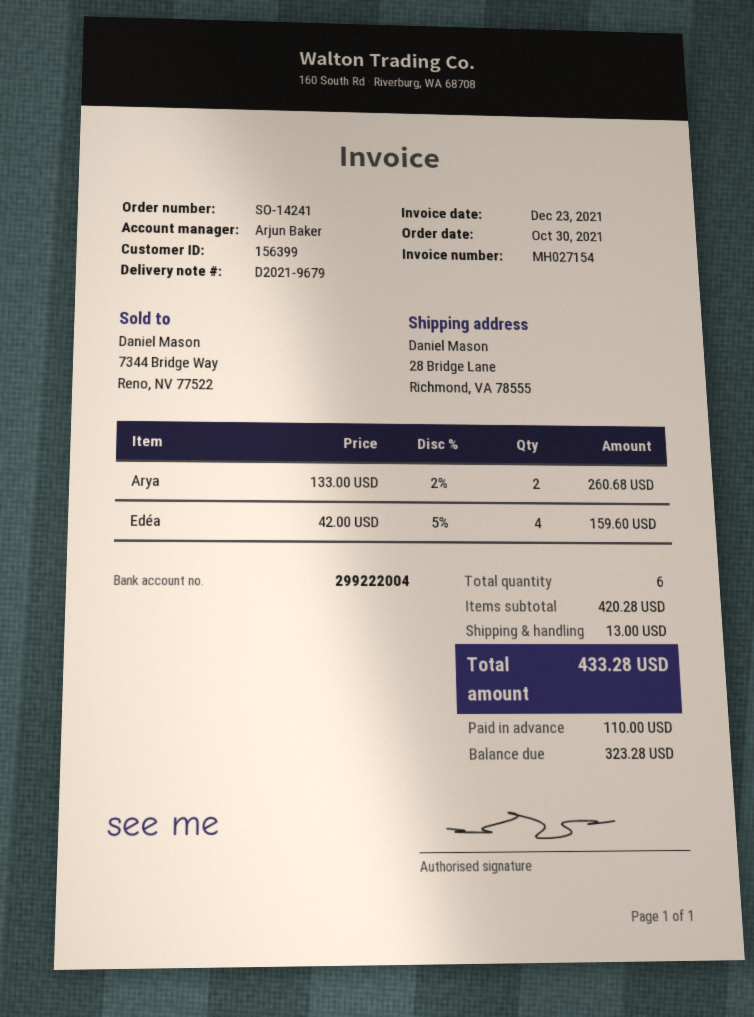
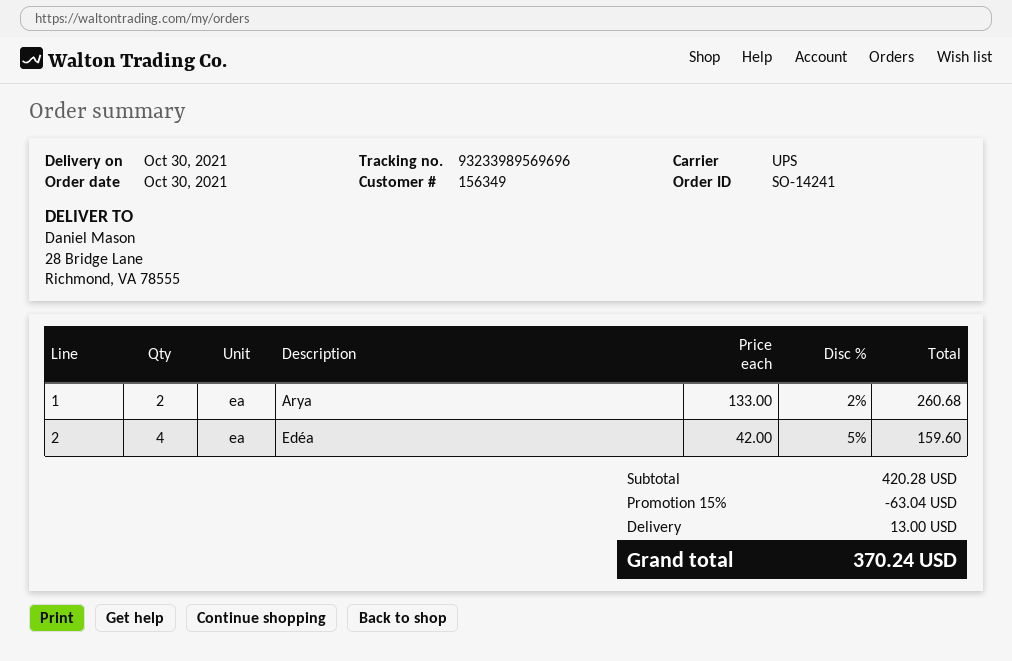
customer number: 156399 -> 156349
discount: none -> 15% = 63.04
total: 433.28 -> 370.24

